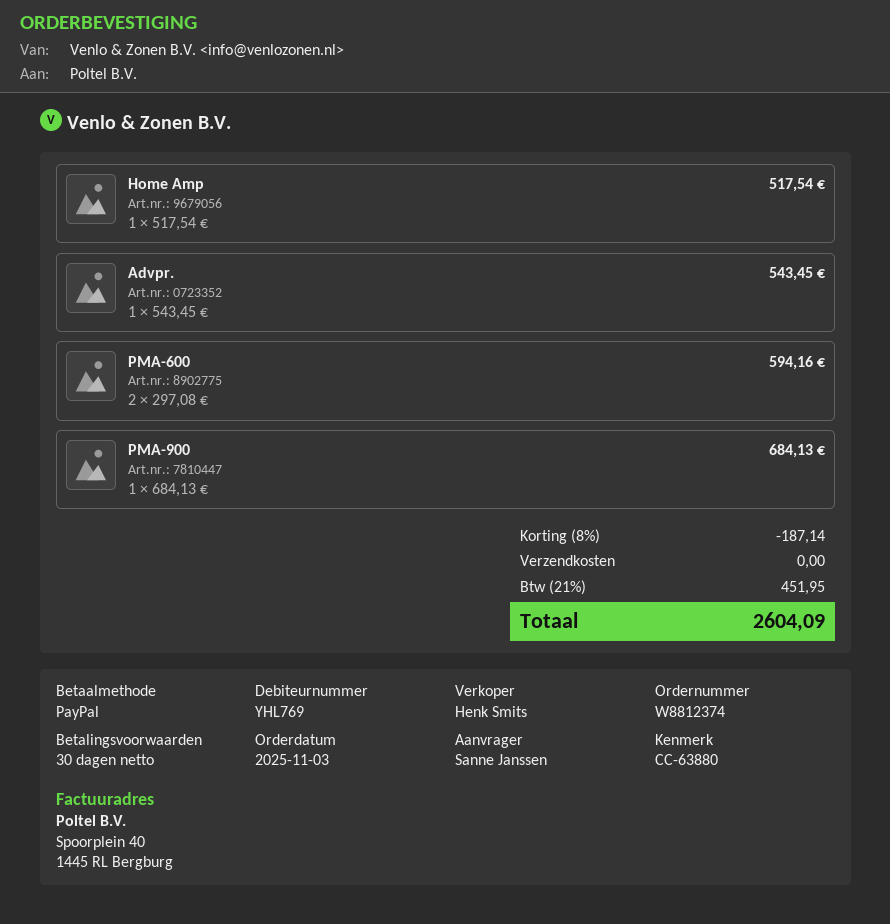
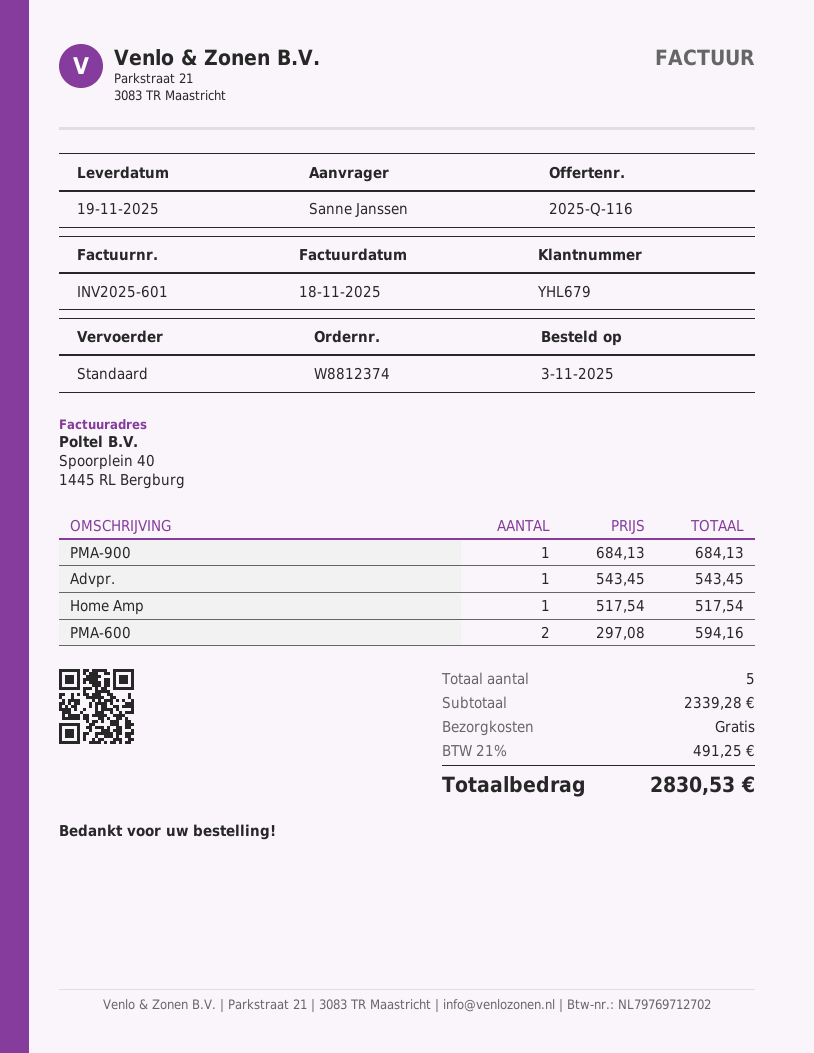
customer number: YHL769 -> YHL679
discount: 8% = 187.14 -> none
tax: 21% = 451.95 -> 21% = 491.25
total: 2604.09 -> 2830.53

